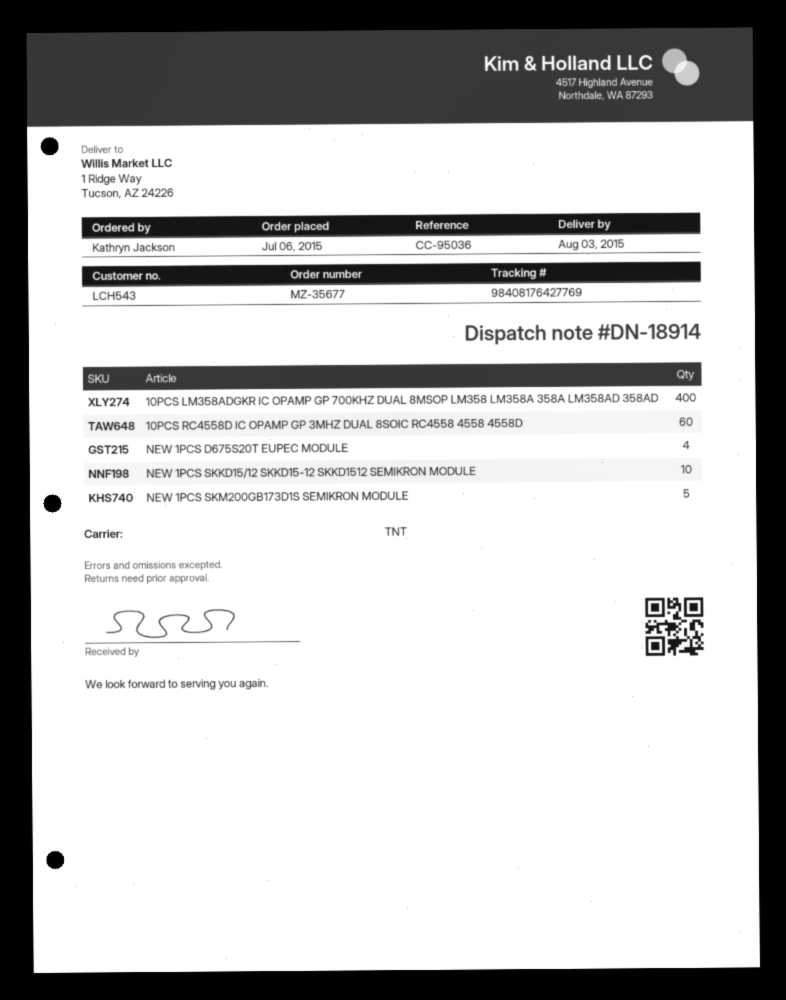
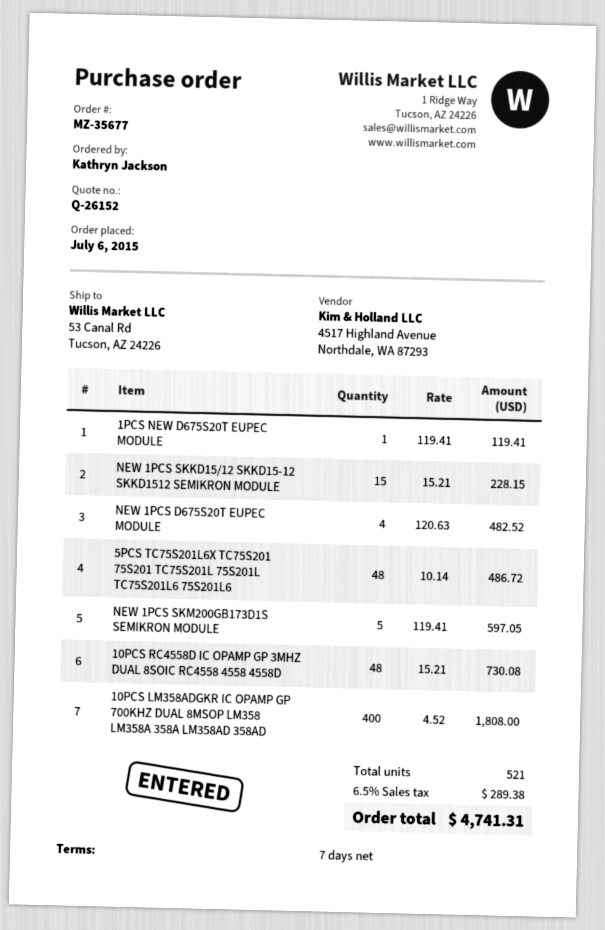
ship to: 1 Ridge Way, Tucson, AZ 24226 -> 53 Canal Rd, Tucson, AZ 24226
10PCS RC4558D IC OPAMP GP 3MHZ DUAL 8SOIC RC4558 4558 4558D: 60 -> 48
NEW 1PCS SKKD15/12 SKKD15-12 SKKD1512 SEMIKRON MODULE: 10 -> 15
1PCS NEW D675S20T EUPEC MODULE: none -> 1
5PCS TC75S201L6X TC75S201 75S201 TC75S201L 75S201L TC75S201L6 75S201L6: none -> 48

